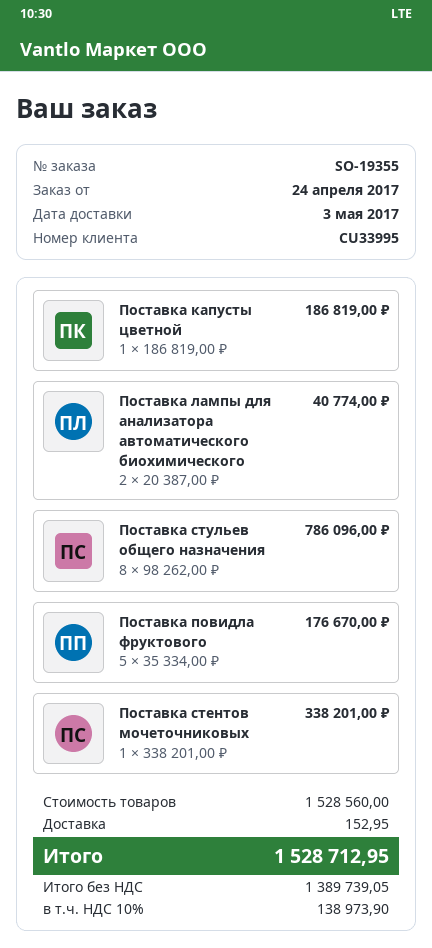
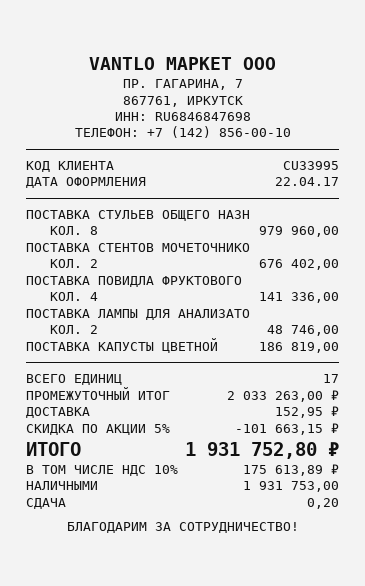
order date: 2017-04-24 -> 2017-04-22
Поставка лампы для анализатора автоматического биохимического: 2 for 40774.00 -> 2 for 48746.00
Поставка стульев общего назначения: 8 for 786096.00 -> 8 for 979960.00
Поставка повидла фруктового: 5 for 176670.00 -> 4 for 141336.00
Поставка стентов мочеточниковых: 1 for 338201.00 -> 2 for 676402.00
subtotal: 1528560.00 -> 2033263.00
discount: none -> 5% = 101663.15
tax: 10% = 138973.90 -> 10% = 175613.89
total: 1528712.95 -> 1931752.80

